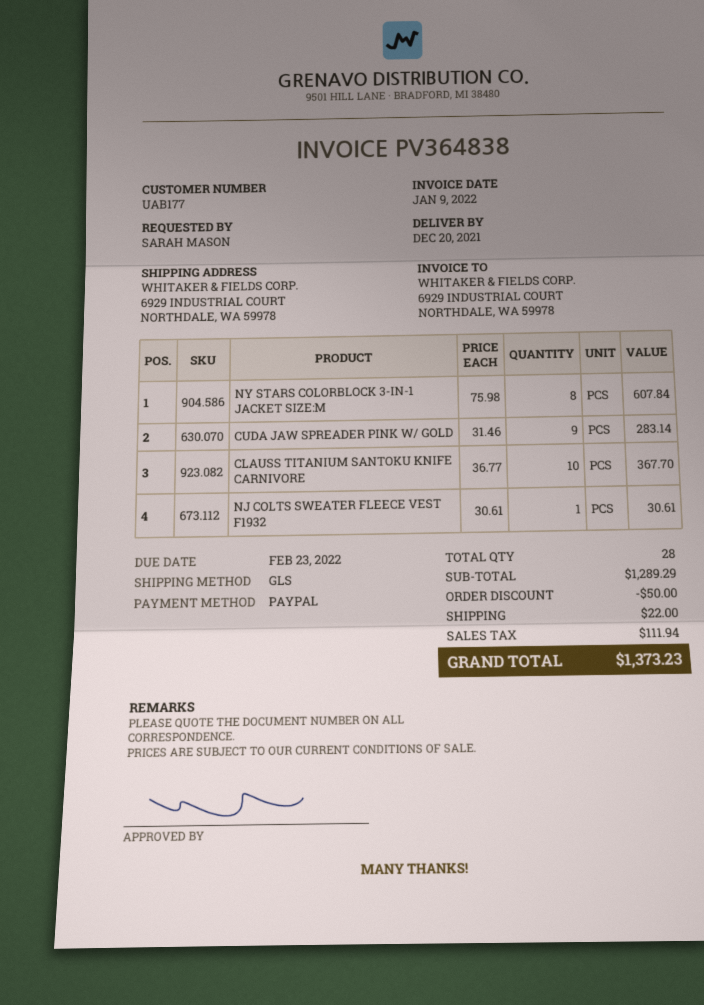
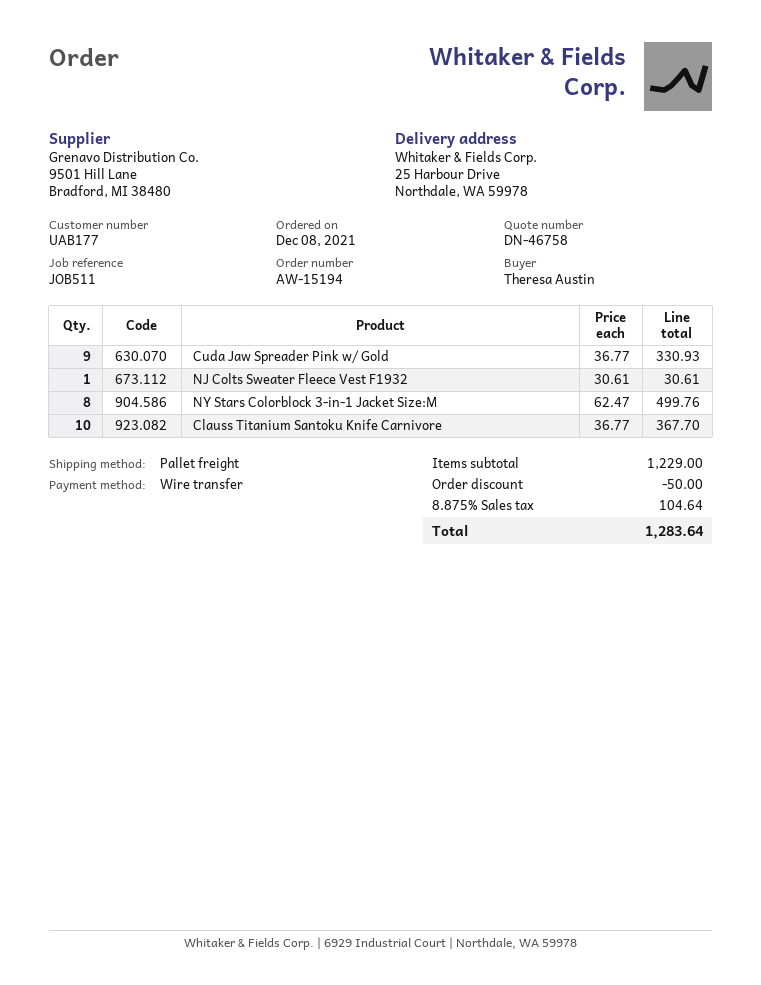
ordered by: SARAH MASON -> Theresa Austin
payment method: PayPal -> bank transfer
shipping method: GLS -> pallet freight
ship to: 6929 INDUSTRIAL COURT, NORTHDALE, WA 59978 -> 25 Harbour Drive, Northdale, WA 59978
NY STARS COLORBLOCK 3-IN-1 JACKET SIZE:M: 8 x 75.98 = 607.84 -> 8 x 62.47 = 499.76
CUDA JAW SPREADER PINK W/ GOLD: 9 x 31.46 = 283.14 -> 9 x 36.77 = 330.93
subtotal: 1289.29 -> 1229.00
shipping: 22.00 -> none
tax: 111.94 -> 104.64
total: 1373.23 -> 1283.64

